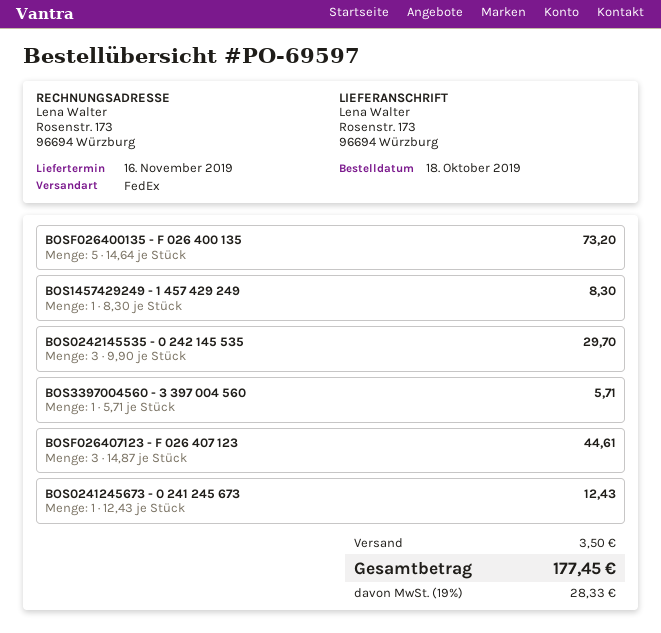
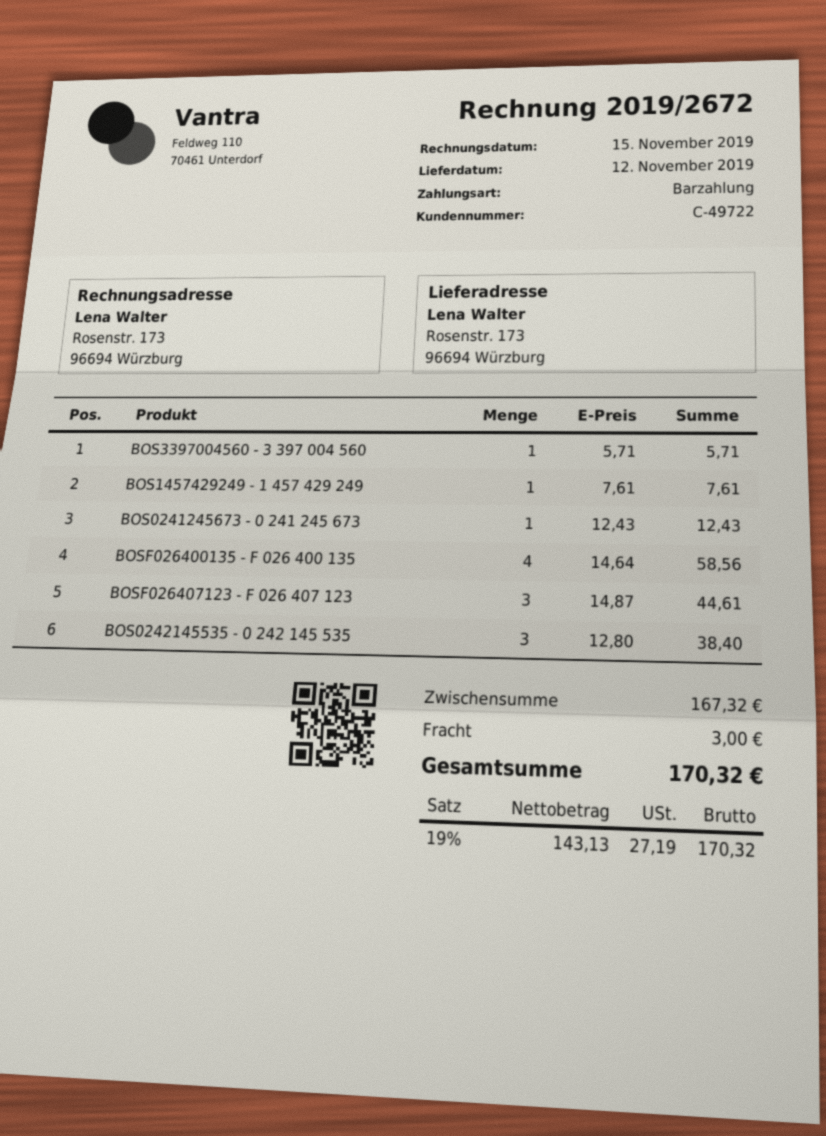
delivery date: 2019-11-16 -> 2019-11-12
BOSF026400135 - F 026 400 135: 5 x 14.64 = 73.20 -> 4 x 14.64 = 58.56
BOS1457429249 - 1 457 429 249: 1 x 8.30 = 8.30 -> 1 x 7.61 = 7.61
BOS0242145535 - 0 242 145 535: 3 x 9.90 = 29.70 -> 3 x 12.80 = 38.40
shipping: 3.50 -> 3.00
tax: 19% = 28.33 -> 19% = 27.19
total: 177.45 -> 170.32

